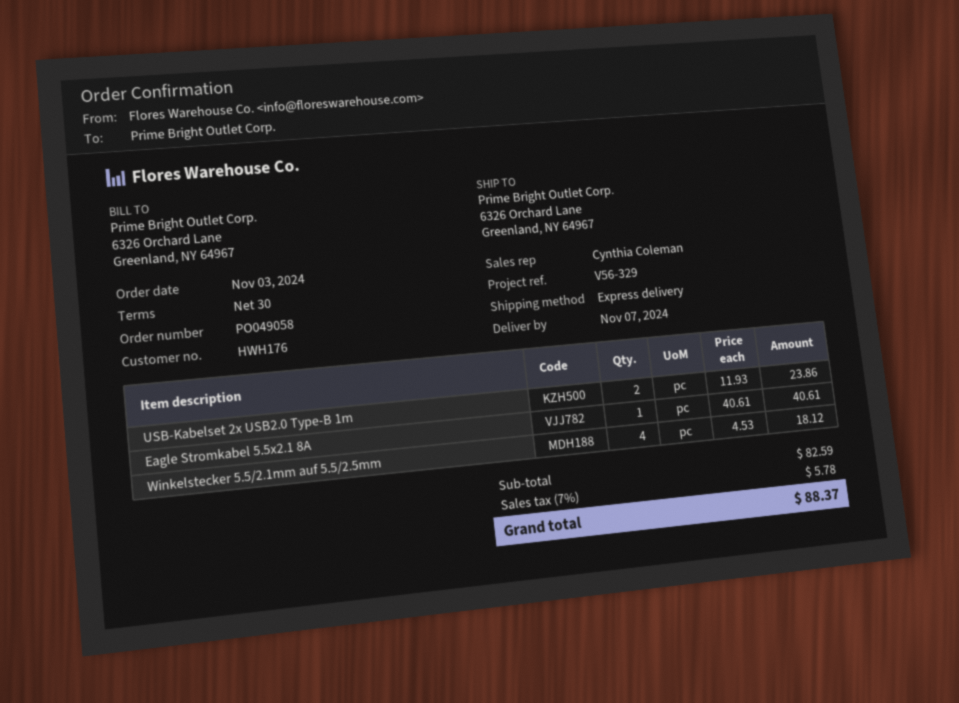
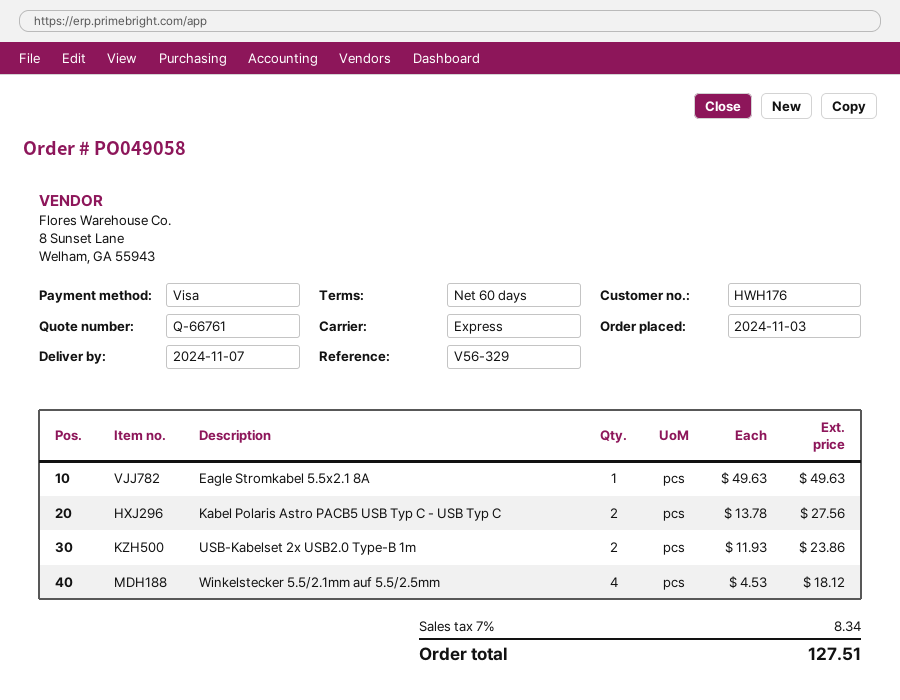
payment terms: 30 days -> 60 days
Eagle Stromkabel 5.5x2.1 8A: 1 x 40.61 = 40.61 -> 1 x 49.63 = 49.63
Kabel Polaris Astro PACB5 USB Typ C - USB Typ C: none -> 2 x 13.78 = 27.56
tax: 7% = 5.78 -> 7% = 8.34
total: 88.37 -> 127.51

